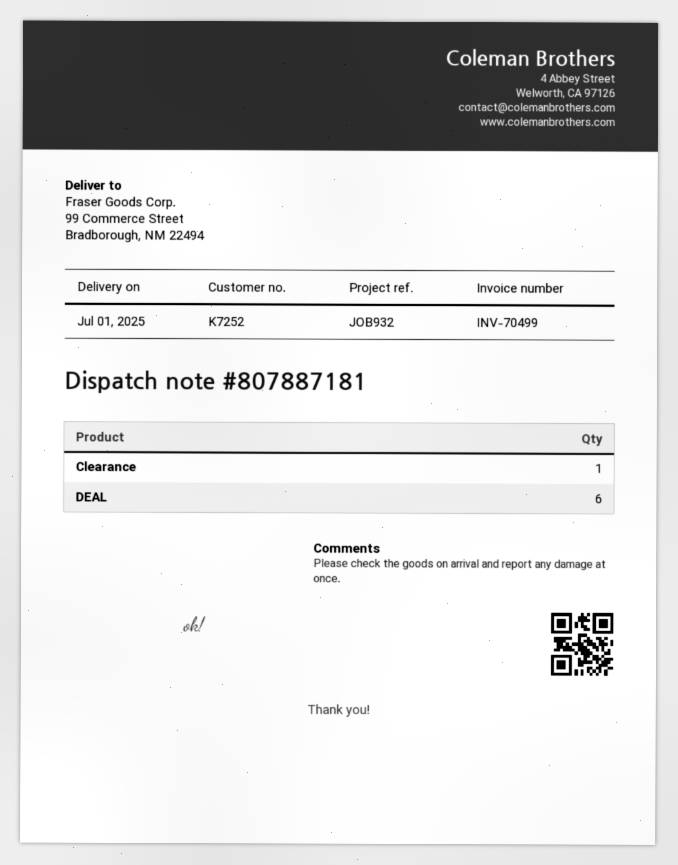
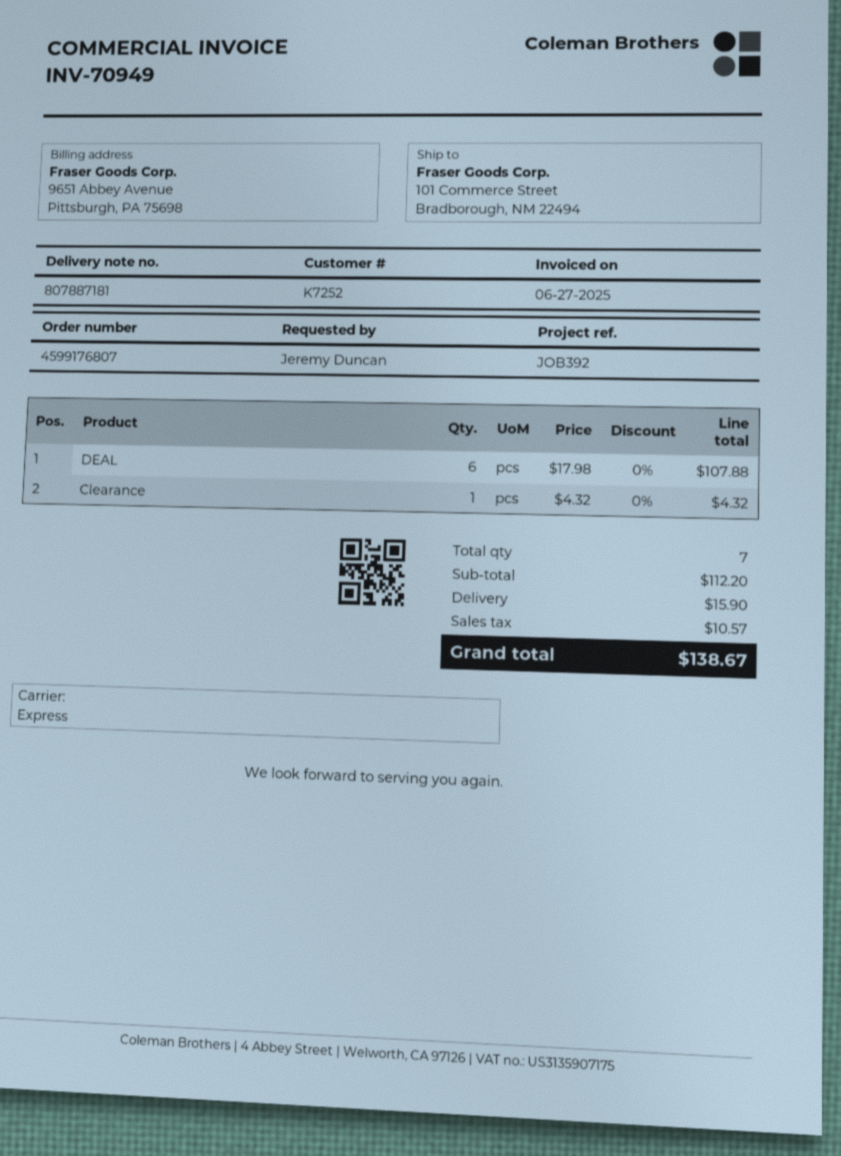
invoice number: INV-70499 -> INV-70949
reference: JOB932 -> JOB392
ship to: 99 Commerce Street, Bradborough, NM 22494 -> 101 Commerce Street, Bradborough, NM 22494

